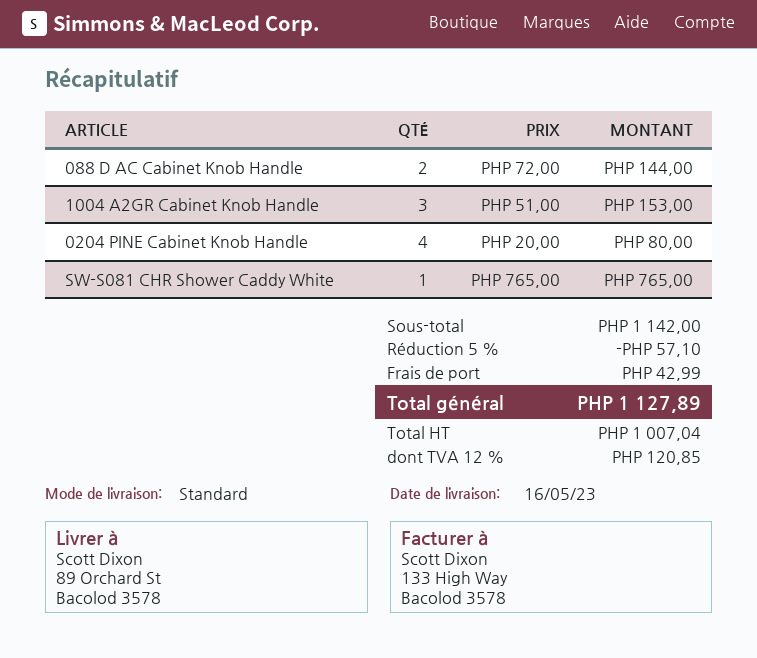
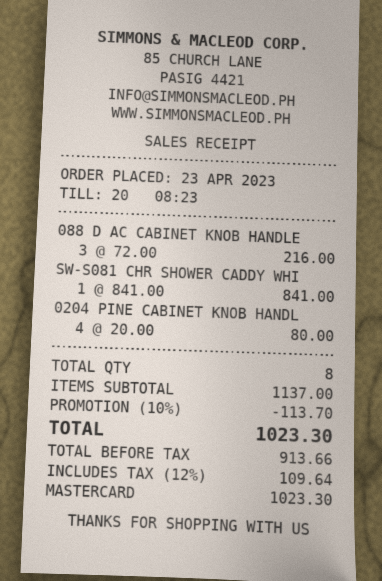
088 D AC Cabinet Knob Handle: 2 x 72.00 = 144.00 -> 3 x 72.00 = 216.00
1004 A2GR Cabinet Knob Handle: 3 x 51.00 = 153.00 -> none
SW-S081 CHR Shower Caddy White: 1 x 765.00 = 765.00 -> 1 x 841.00 = 841.00
subtotal: 1142.00 -> 1137.00
discount: 5% = 57.10 -> 10% = 113.70
shipping: 42.99 -> none
net: 1007.04 -> 913.66
tax: 12% = 120.85 -> 12% = 109.64
total: 1127.89 -> 1023.30

